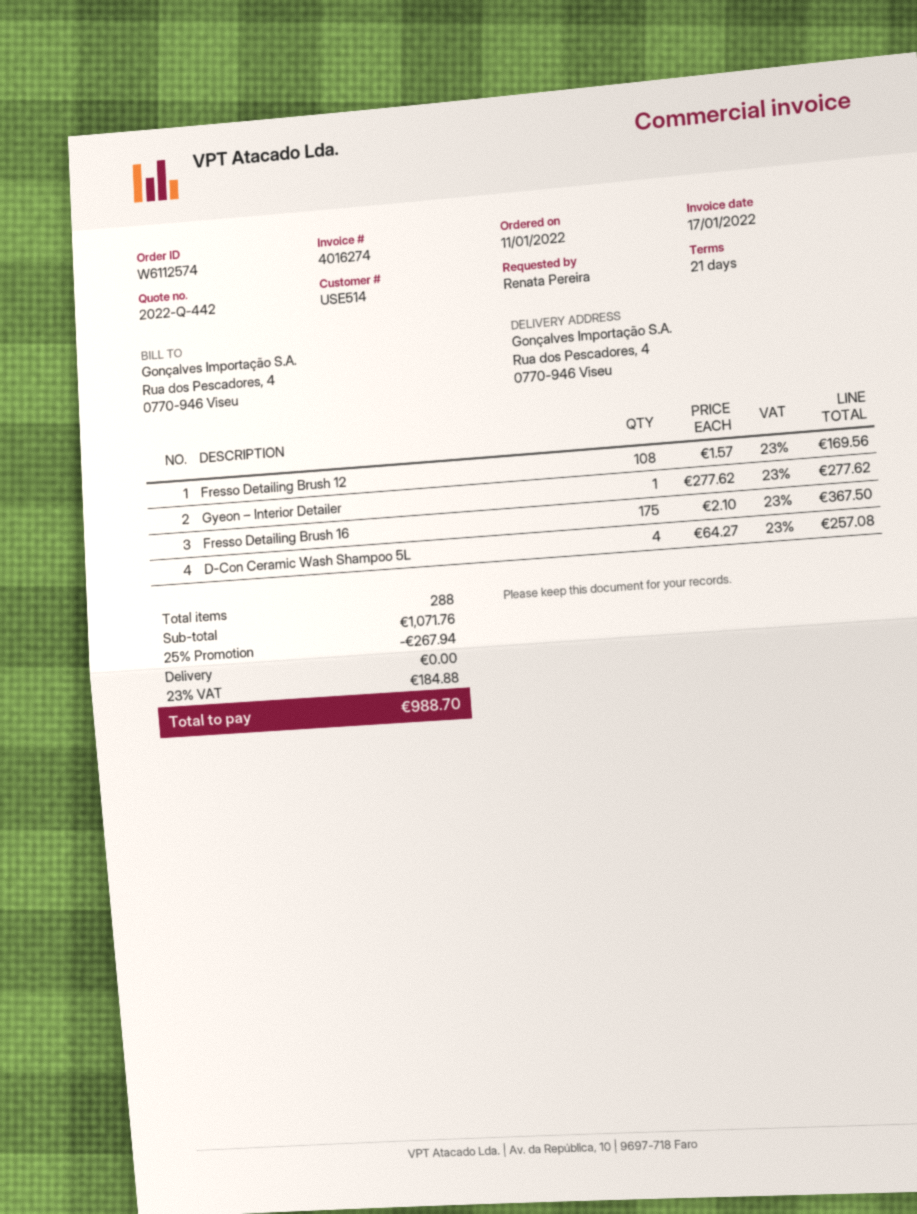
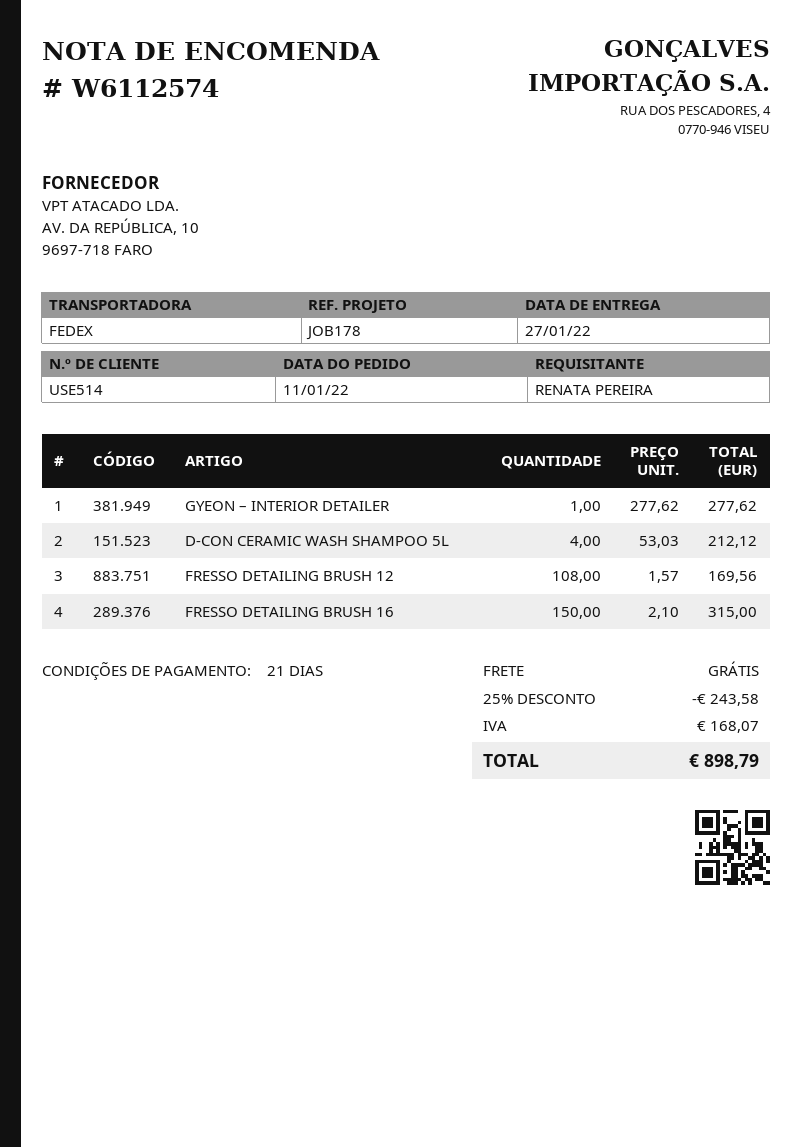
Fresso Detailing Brush 16: 175 x 2.10 = 367.50 -> 150 x 2.10 = 315.00
D-Con Ceramic Wash Shampoo 5L: 4 x 64.27 = 257.08 -> 4 x 53.03 = 212.12
discount: 25% = 267.94 -> 25% = 243.58
tax: 184.88 -> 168.07
total: 988.70 -> 898.79

